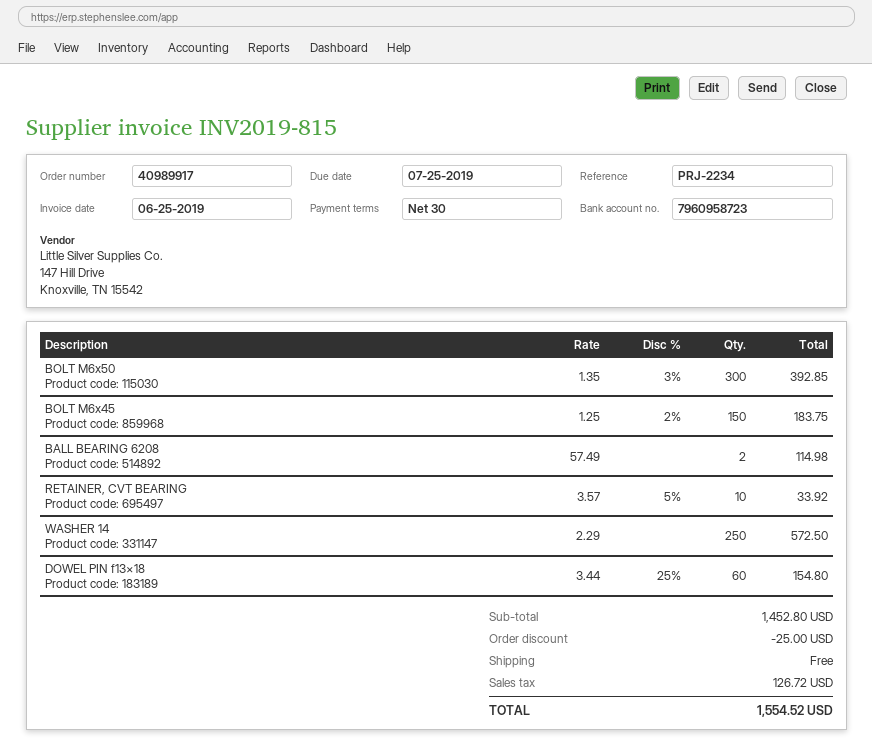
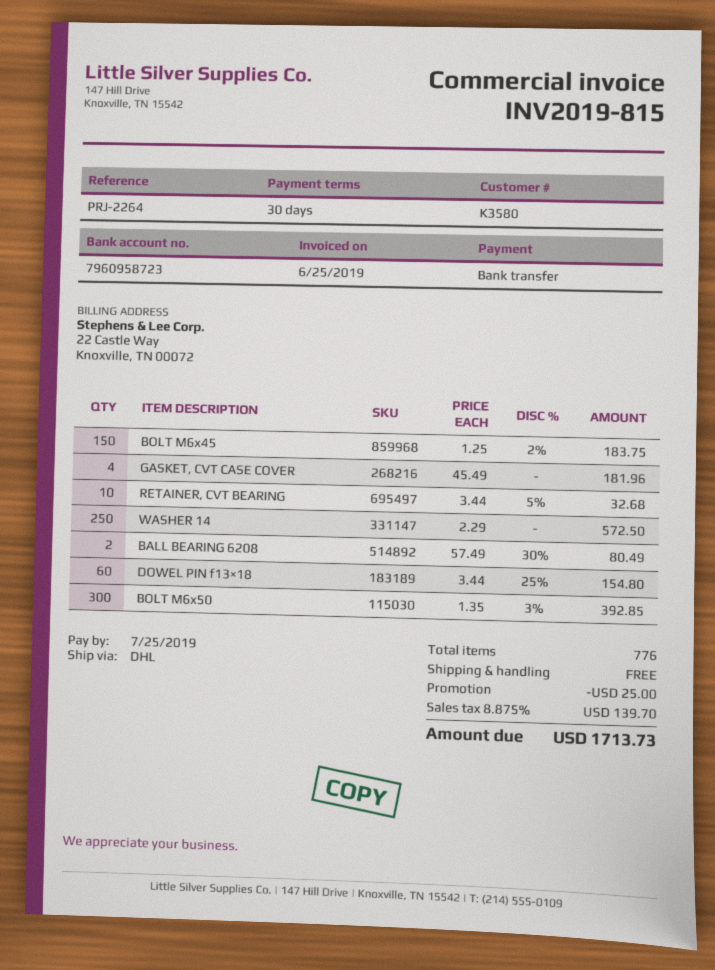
reference: PRJ-2234 -> PRJ-2264
BALL BEARING 6208: 2 x 57.49 = 114.98 -> 2 x 57.49 - 30% = 80.49
RETAINER, CVT BEARING: 10 x 3.57 - 5% = 33.92 -> 10 x 3.44 - 5% = 32.68
GASKET, CVT CASE COVER: none -> 4 x 45.49 = 181.96
tax: 126.72 -> 139.70
total: 1554.52 -> 1713.73

